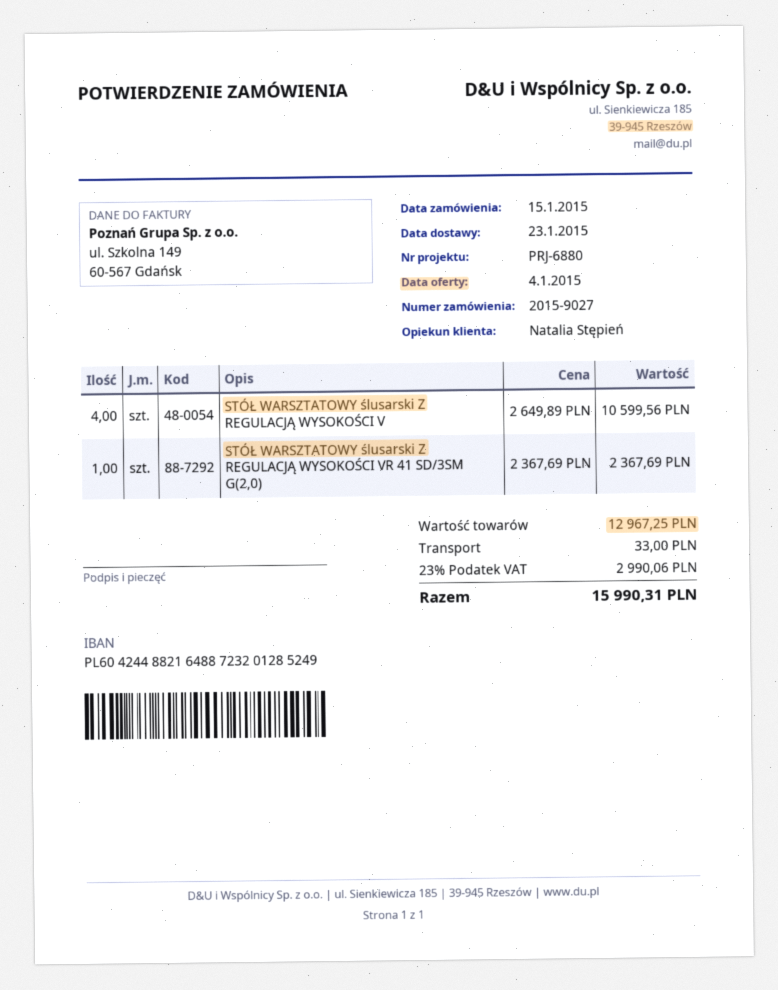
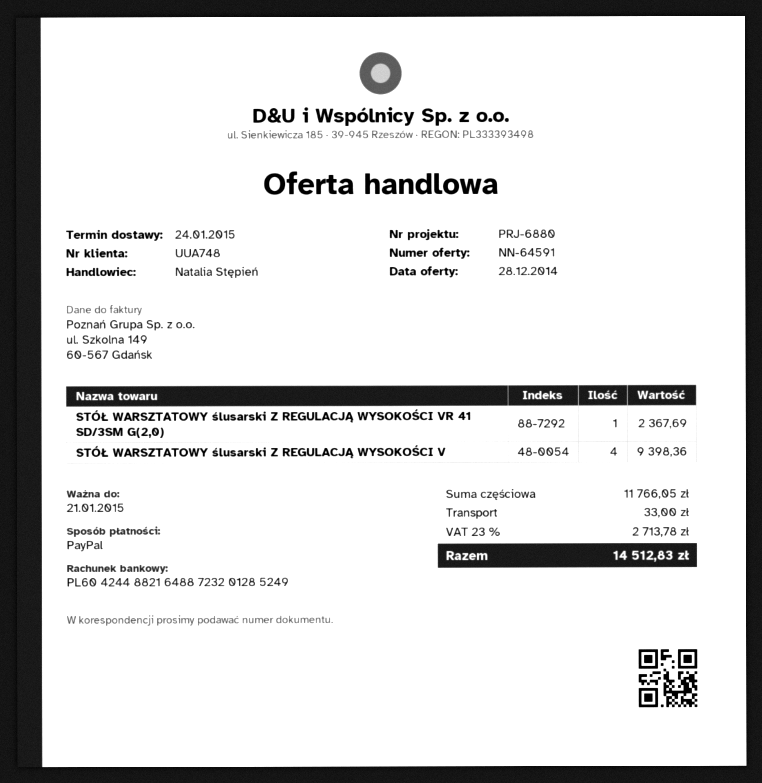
quote date: 2015-01-04 -> 2014-12-28
delivery date: 2015-01-23 -> 2015-01-24
STÓŁ WARSZTATOWY ślusarski Z REGULACJĄ WYSOKOŚCI V: 4 for 10599.56 -> 4 for 9398.36
subtotal: 12967.25 -> 11766.05
tax: 23% = 2990.06 -> 23% = 2713.78
total: 15990.31 -> 14512.83

